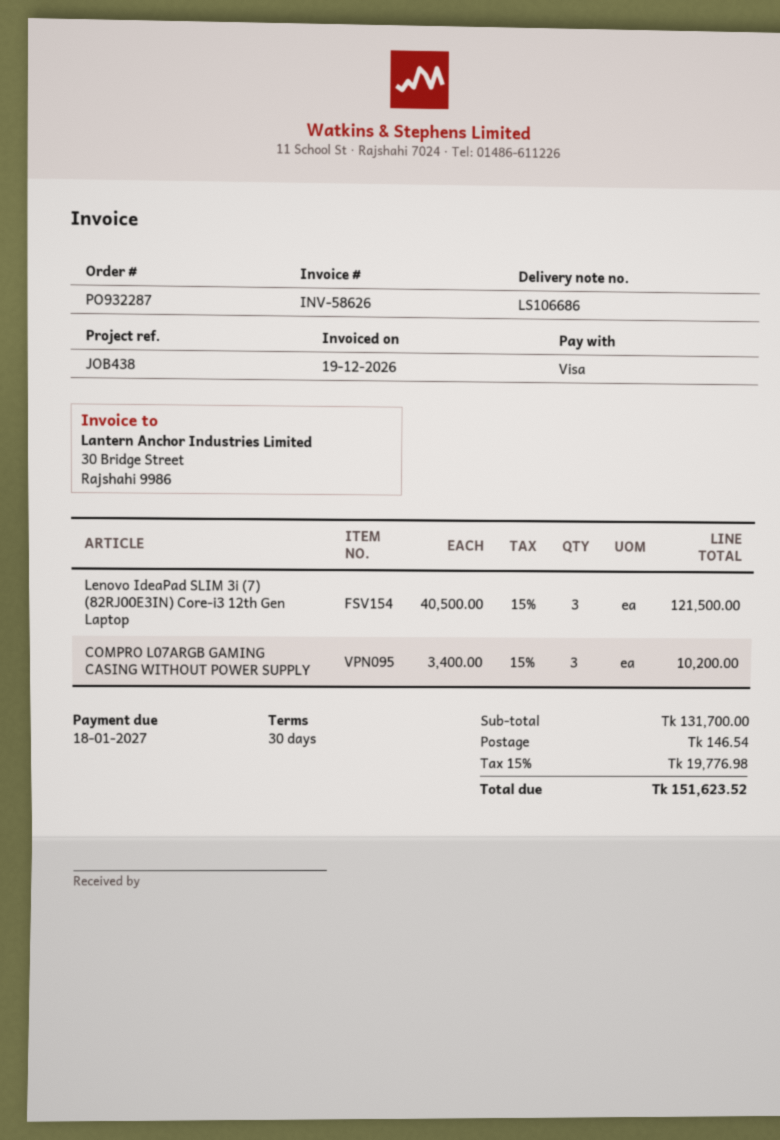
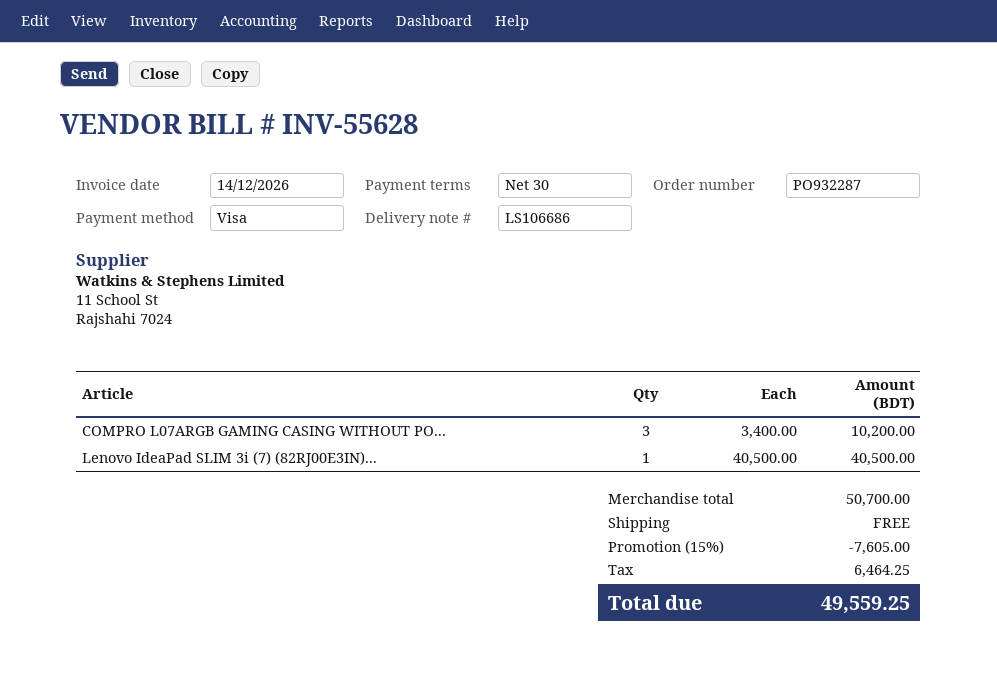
invoice number: INV-58626 -> INV-55628
invoice date: 2026-12-19 -> 2026-12-14
Lenovo IdeaPad SLIM 3i (7) (82RJ00E3IN) Core-i3 12th Gen Laptop: 3 x 40500.00 = 121500.00 -> 1 x 40500.00 = 40500.00
subtotal: 131700.00 -> 50700.00
discount: none -> 15% = 7605.00
shipping: 146.54 -> 0.00
tax: 19776.98 -> 6464.25
total: 151623.52 -> 49559.25

